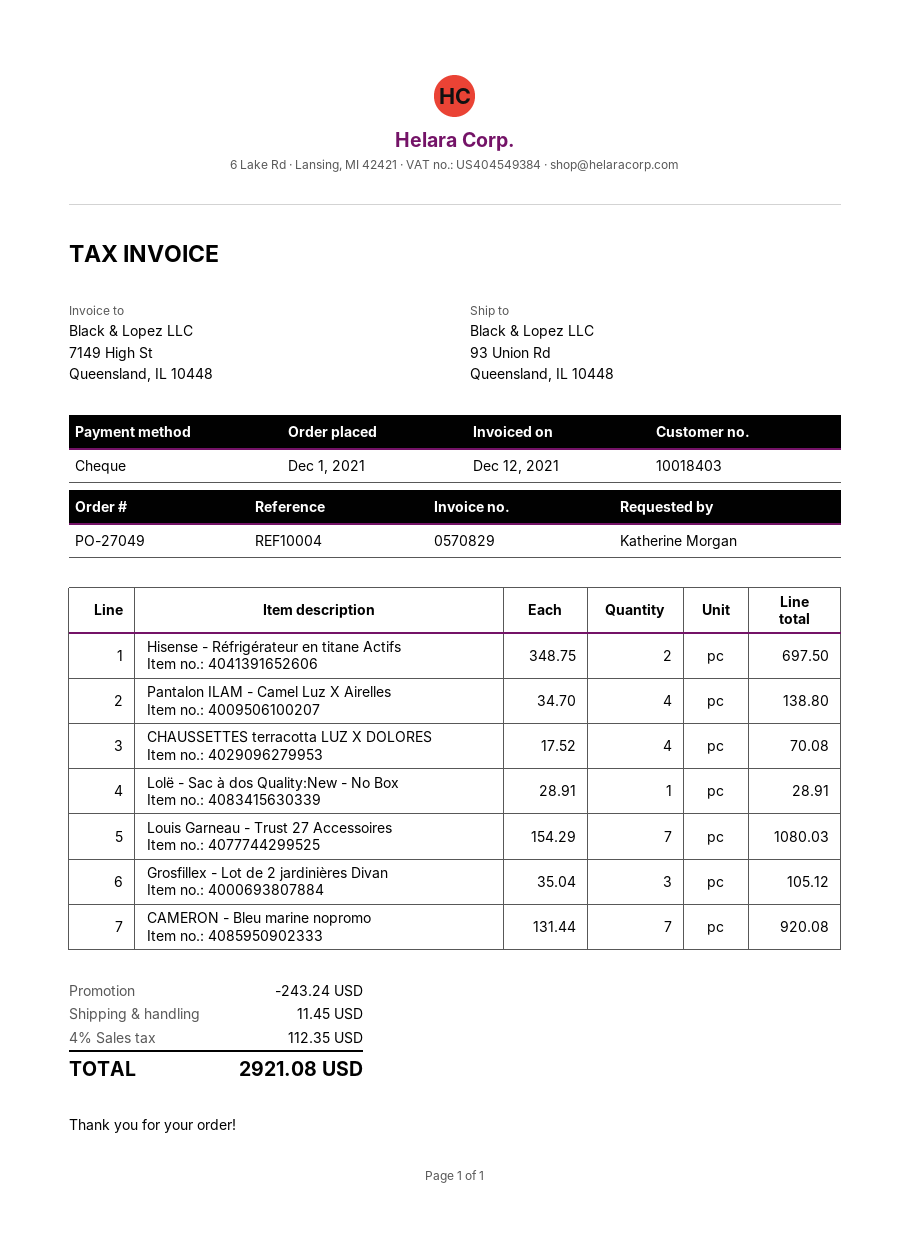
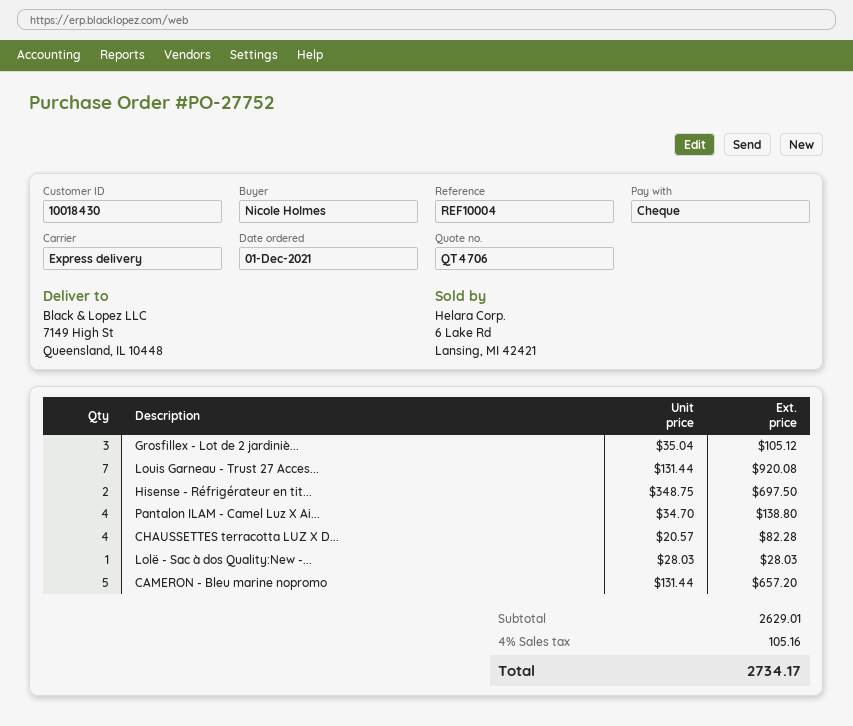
order number: PO-27049 -> PO-27752
customer number: 10018403 -> 10018430
ordered by: Katherine Morgan -> Nicole Holmes
ship to: 93 Union Rd, Queensland, IL 10448 -> 7149 High St, Queensland, IL 10448
CHAUSSETTES terracotta LUZ X DOLORES: 4 x 17.52 = 70.08 -> 4 x 20.57 = 82.28
Lolë - Sac à dos Quality:New - No Box: 1 x 28.91 = 28.91 -> 1 x 28.03 = 28.03
Louis Garneau - Trust 27 Accessoires: 7 x 154.29 = 1080.03 -> 7 x 131.44 = 920.08
CAMERON - Bleu marine nopromo: 7 x 131.44 = 920.08 -> 5 x 131.44 = 657.20
discount: 243.24 -> none
shipping: 11.45 -> none
tax: 4% = 112.35 -> 4% = 105.16
total: 2921.08 -> 2734.17

